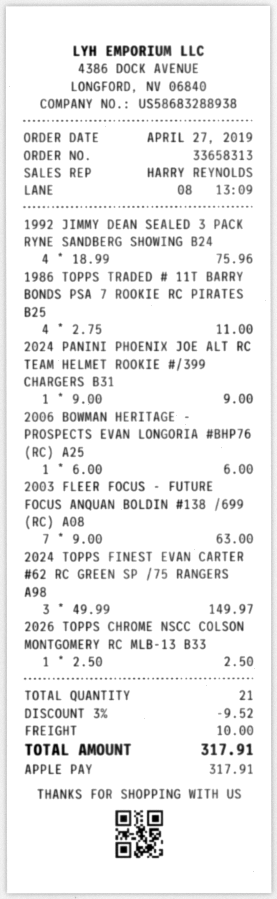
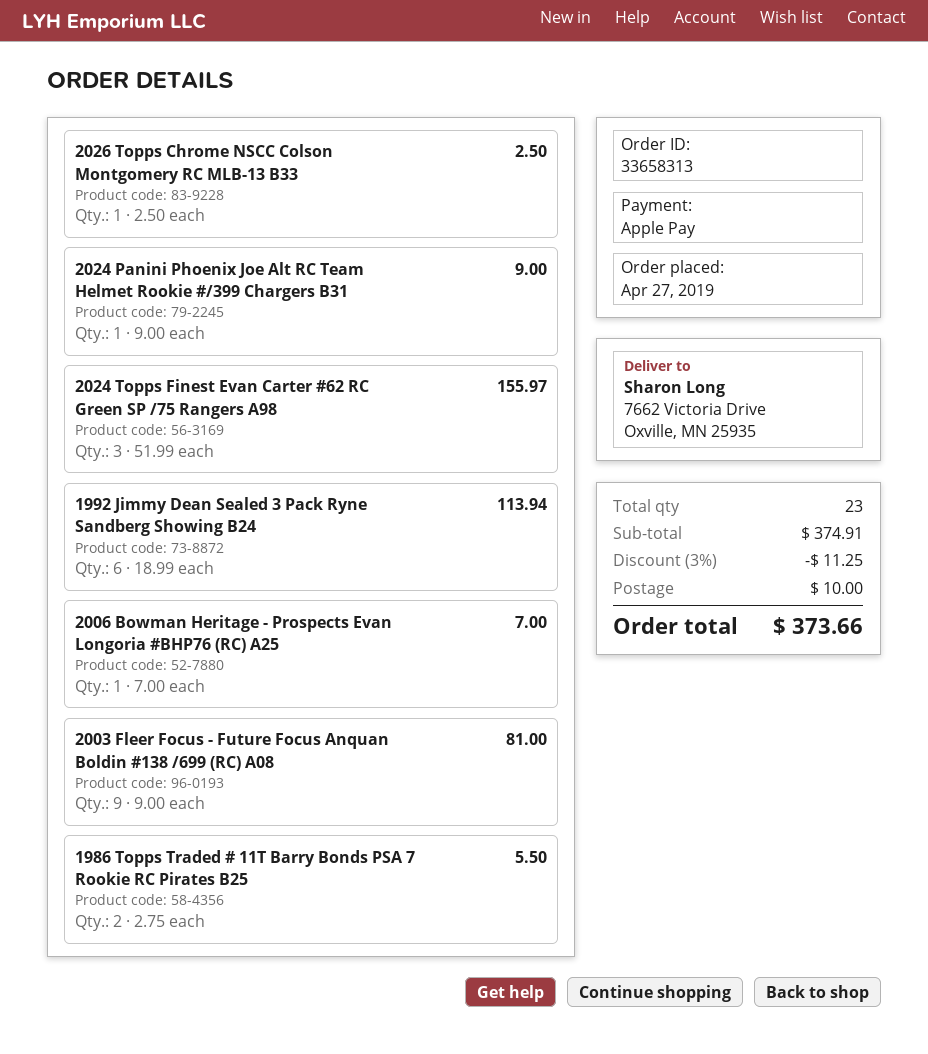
1992 JIMMY DEAN SEALED 3 PACK RYNE SANDBERG SHOWING B24: 4 x 18.99 = 75.96 -> 6 x 18.99 = 113.94
1986 TOPPS TRADED # 11T BARRY BONDS PSA 7 ROOKIE RC PIRATES B25: 4 x 2.75 = 11.00 -> 2 x 2.75 = 5.50
2006 BOWMAN HERITAGE - PROSPECTS EVAN LONGORIA #BHP76 (RC) A25: 1 x 6.00 = 6.00 -> 1 x 7.00 = 7.00
2003 FLEER FOCUS - FUTURE FOCUS ANQUAN BOLDIN #138 /699 (RC) A08: 7 x 9.00 = 63.00 -> 9 x 9.00 = 81.00
2024 TOPPS FINEST EVAN CARTER #62 RC GREEN SP /75 RANGERS A98: 3 x 49.99 = 149.97 -> 3 x 51.99 = 155.97
total quantity: 21 -> 23
discount: 3% = 9.52 -> 3% = 11.25
total: 317.91 -> 373.66

